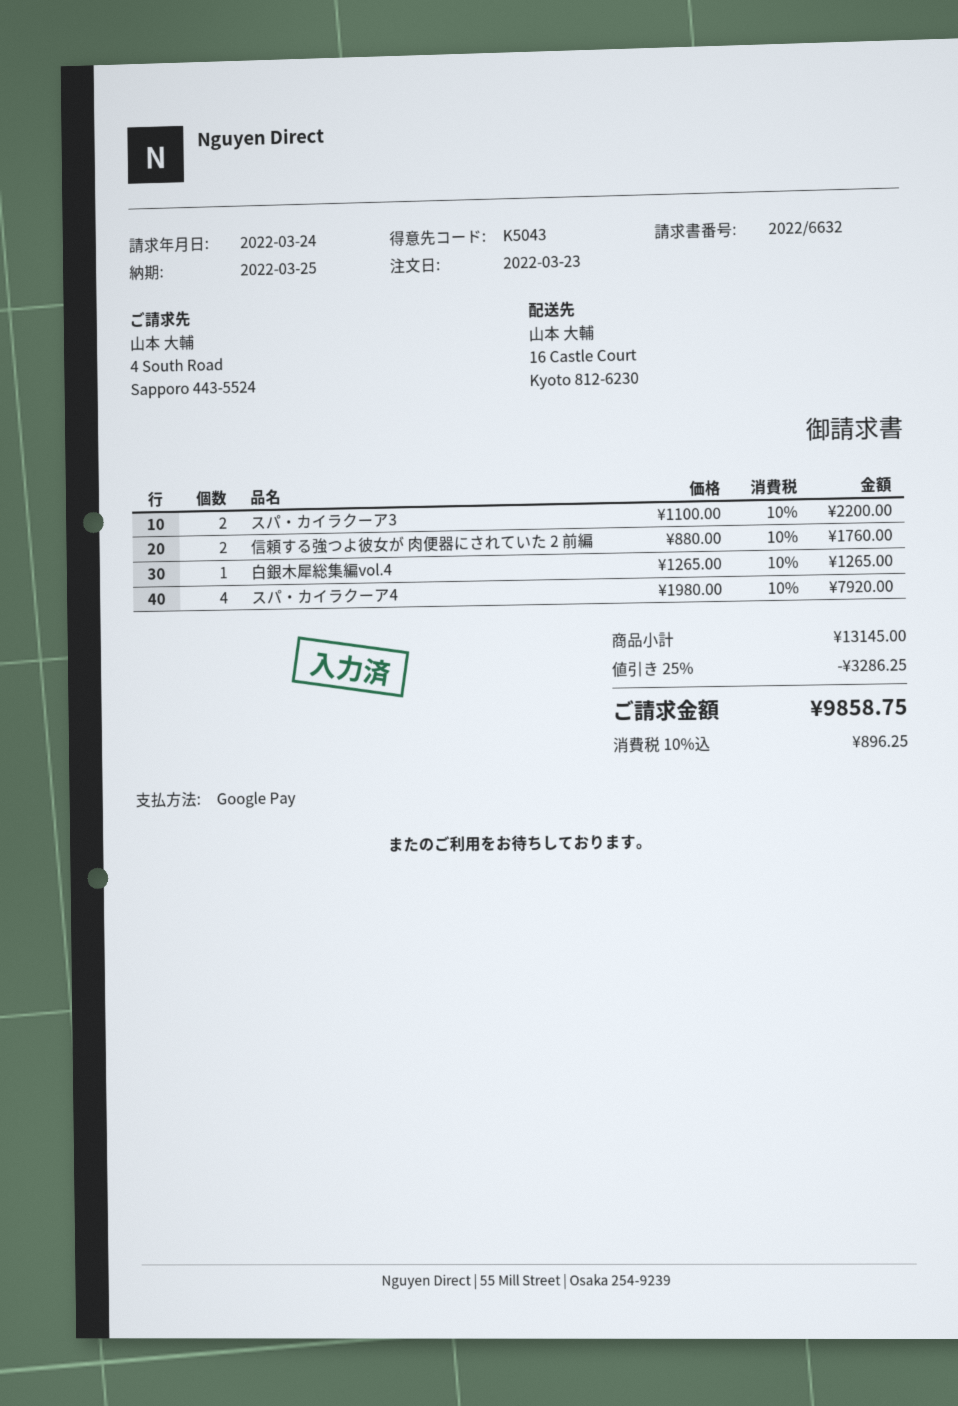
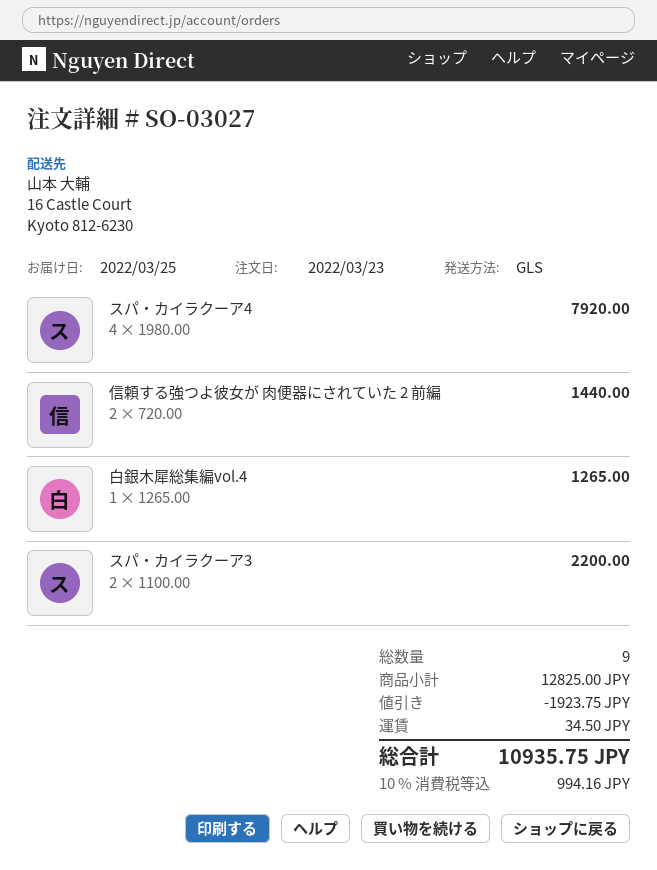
信頼する強つよ彼女が 肉便器にされていた 2 前編: 2 x 880.00 = 1760.00 -> 2 x 720.00 = 1440.00
subtotal: 13145.00 -> 12825.00
discount: 3286.25 -> 1923.75
shipping: none -> 34.50
tax: 10% = 896.25 -> 10% = 994.16
total: 9858.75 -> 10935.75

